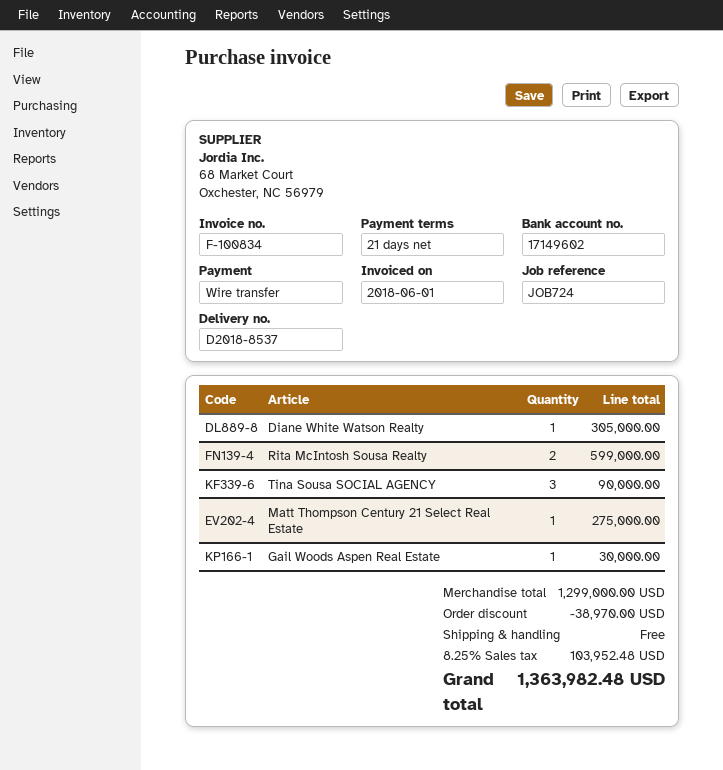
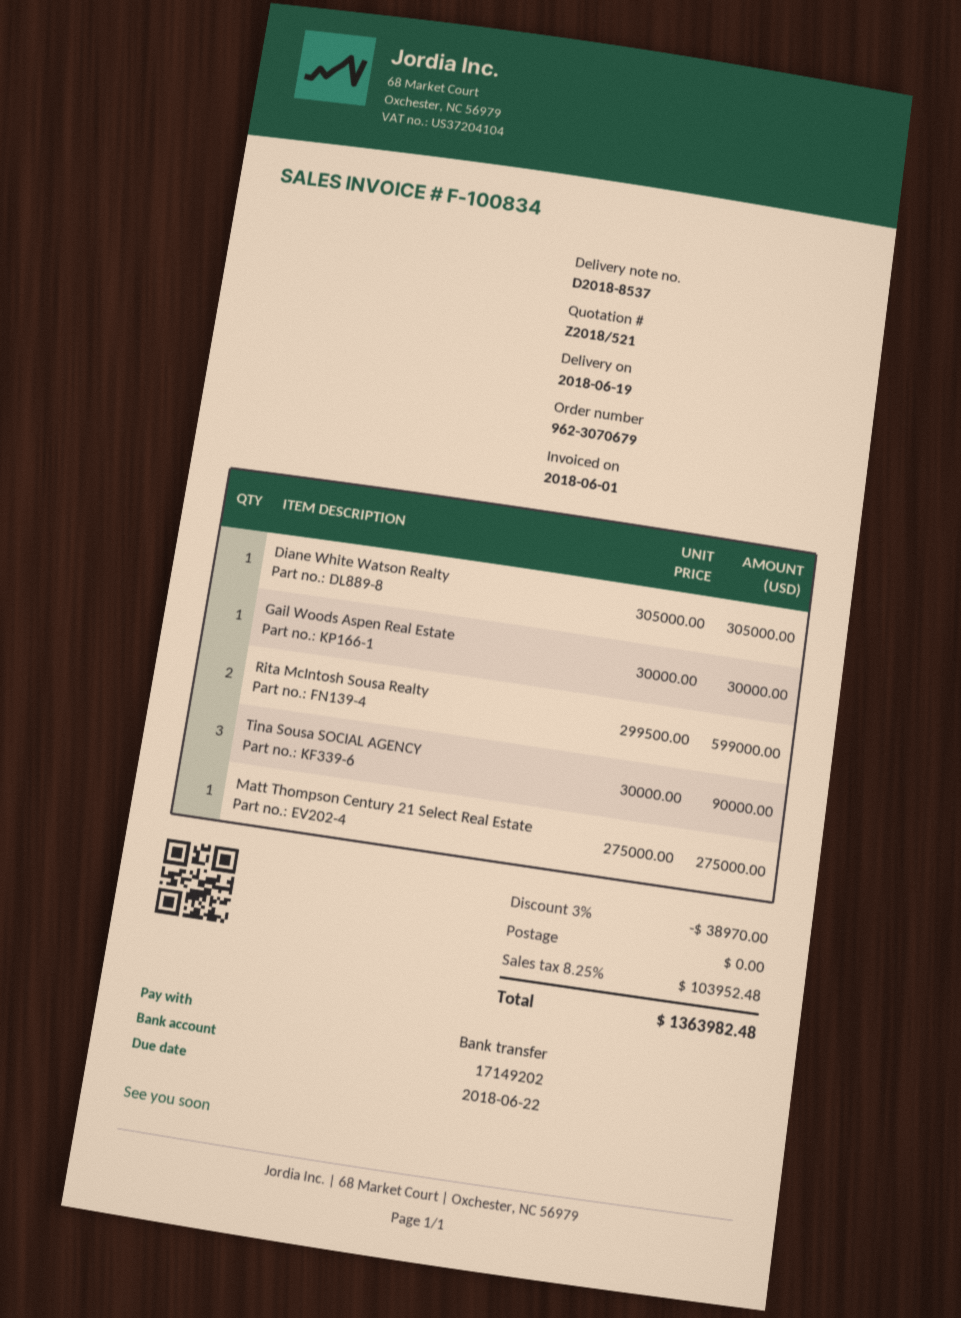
bank account: 17149602 -> 17149202

